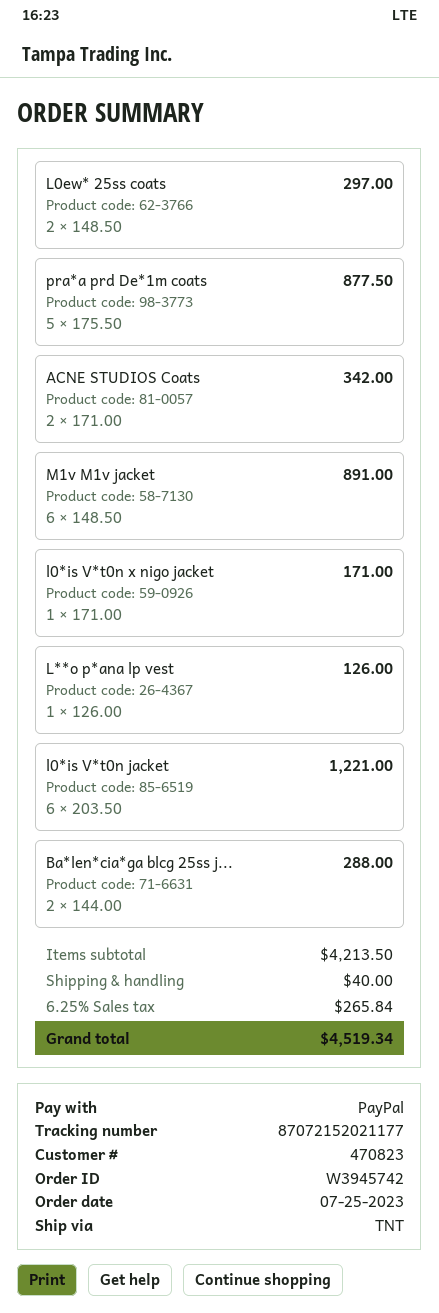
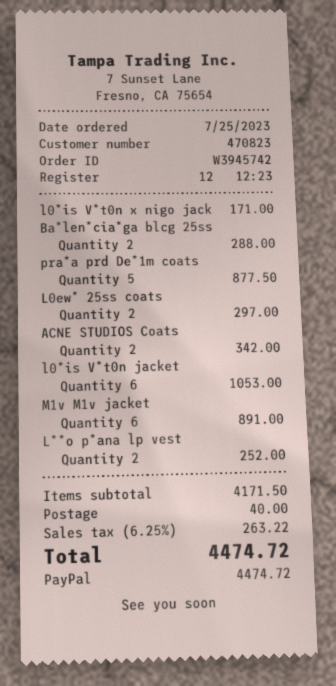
L**o p*ana lp vest: 1 for 126.00 -> 2 for 252.00
l0*is V*t0n jacket: 6 for 1221.00 -> 6 for 1053.00
subtotal: 4213.50 -> 4171.50
tax: 6.25% = 265.84 -> 6.25% = 263.22
total: 4519.34 -> 4474.72

